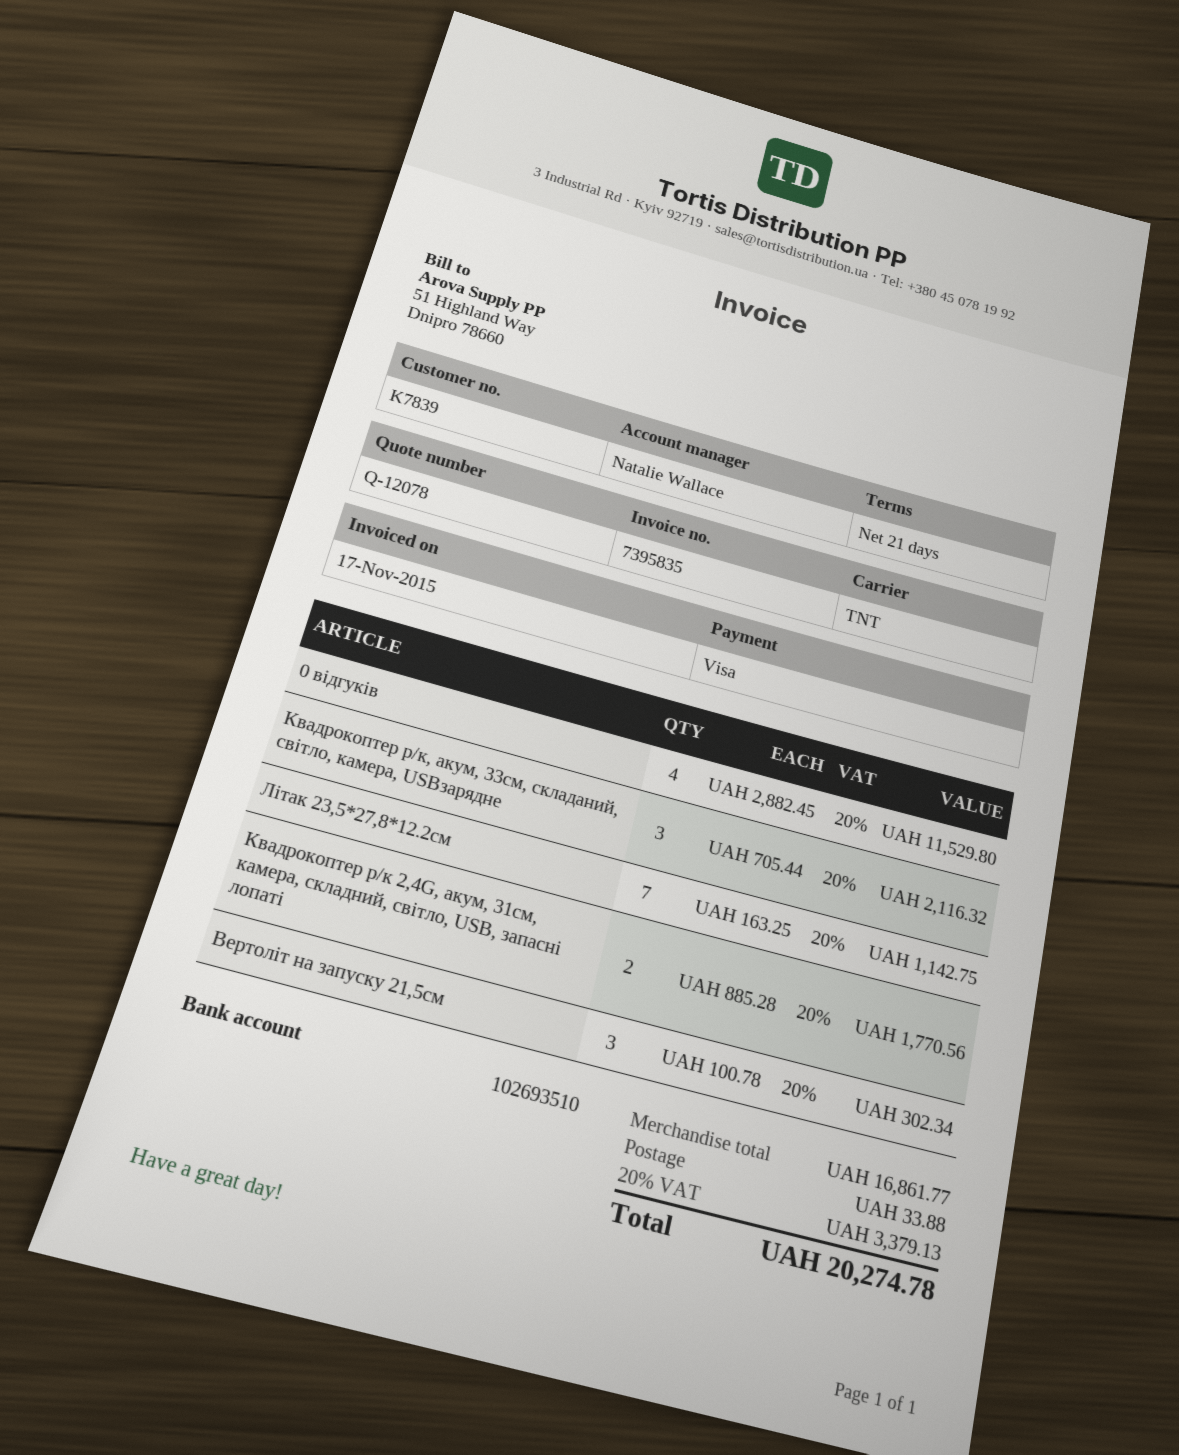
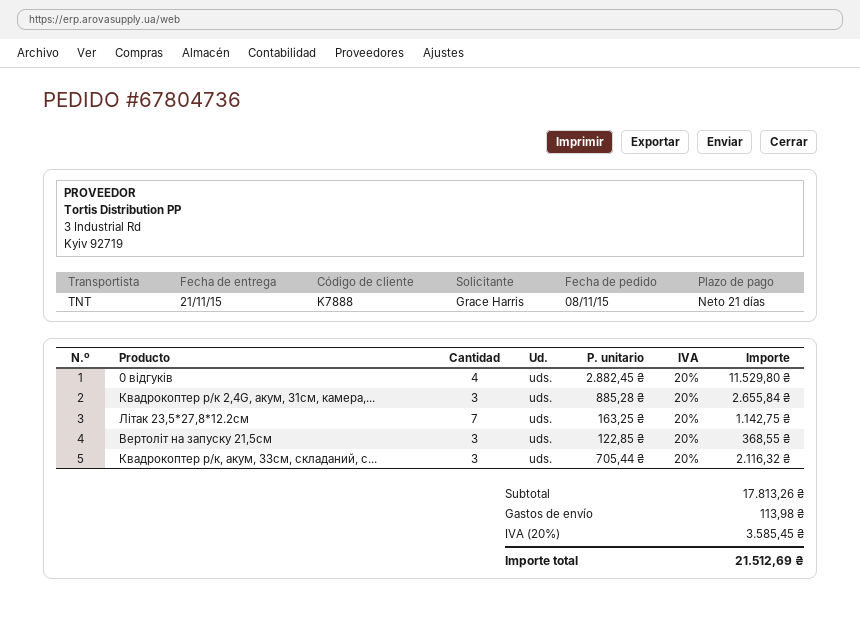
customer number: K7839 -> K7888
Квадрокоптер р/к 2,4G, акум, 31см, камера, складний, світло, USB, запасні лопаті: 2 x 885.28 = 1770.56 -> 3 x 885.28 = 2655.84
Вертоліт на запуску 21,5см: 3 x 100.78 = 302.34 -> 3 x 122.85 = 368.55
subtotal: 16861.77 -> 17813.26
shipping: 33.88 -> 113.98
tax: 20% = 3379.13 -> 20% = 3585.45
total: 20274.78 -> 21512.69

